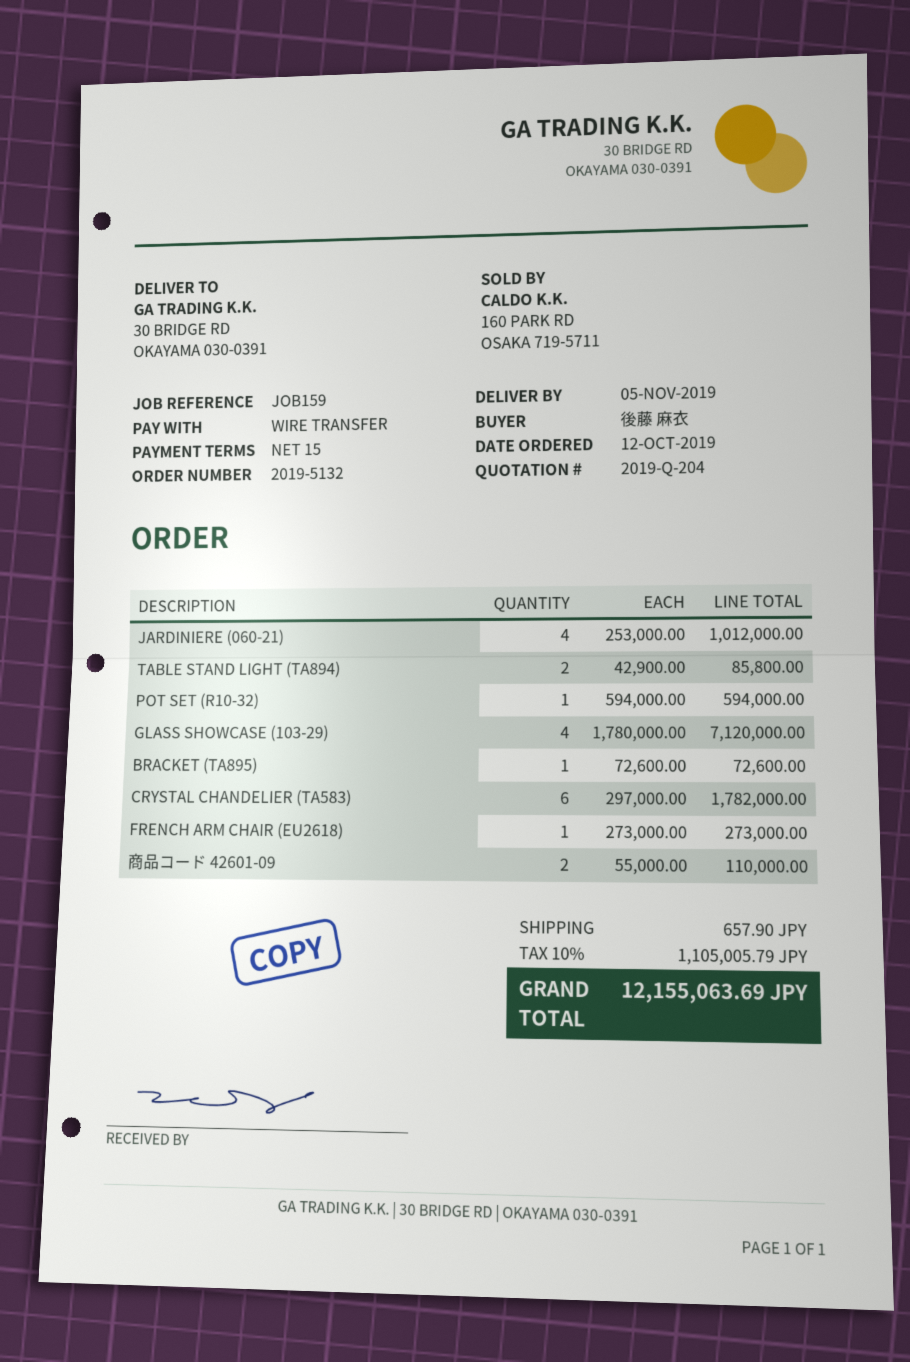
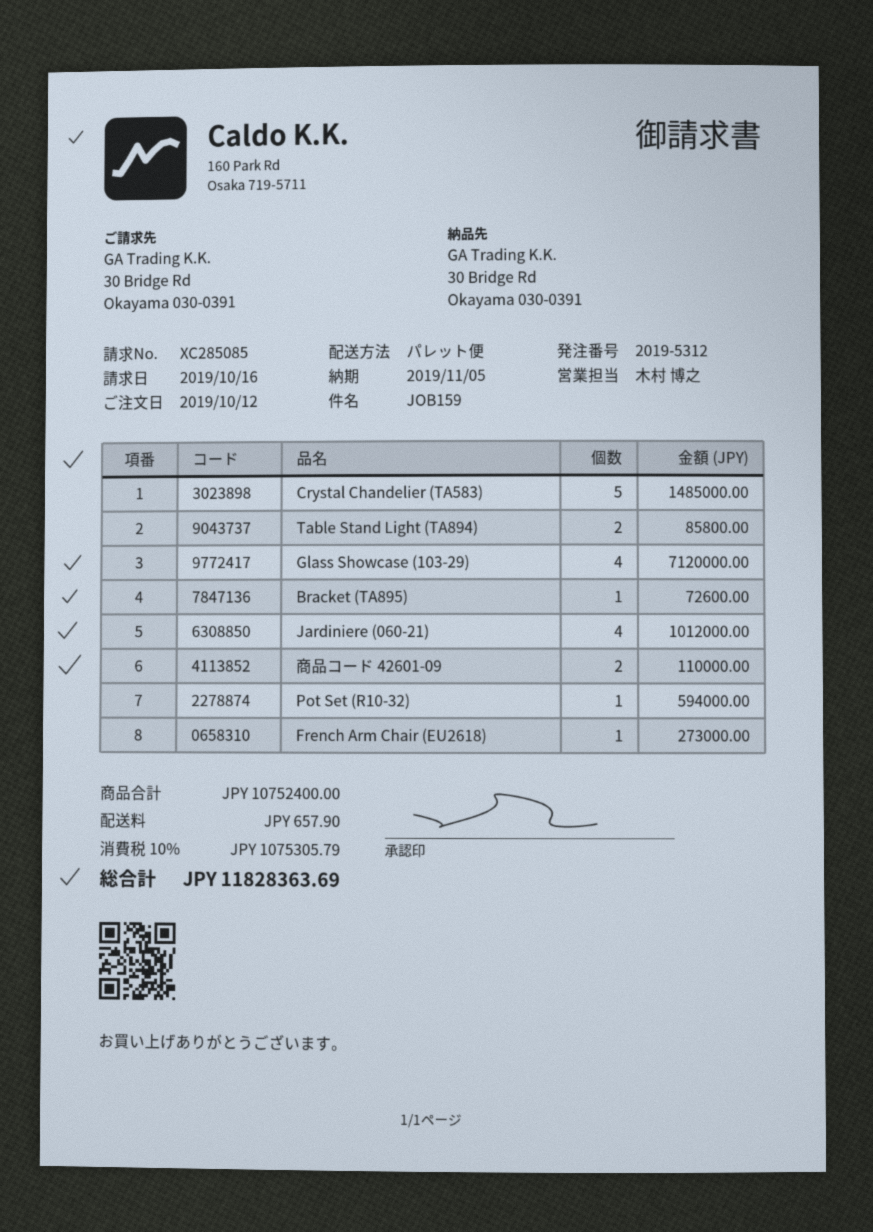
order number: 2019-5132 -> 2019-5312
CRYSTAL CHANDELIER (TA583): 6 for 1782000.00 -> 5 for 1485000.00
tax: 10% = 1105005.79 -> 10% = 1075305.79
total: 12155063.69 -> 11828363.69

